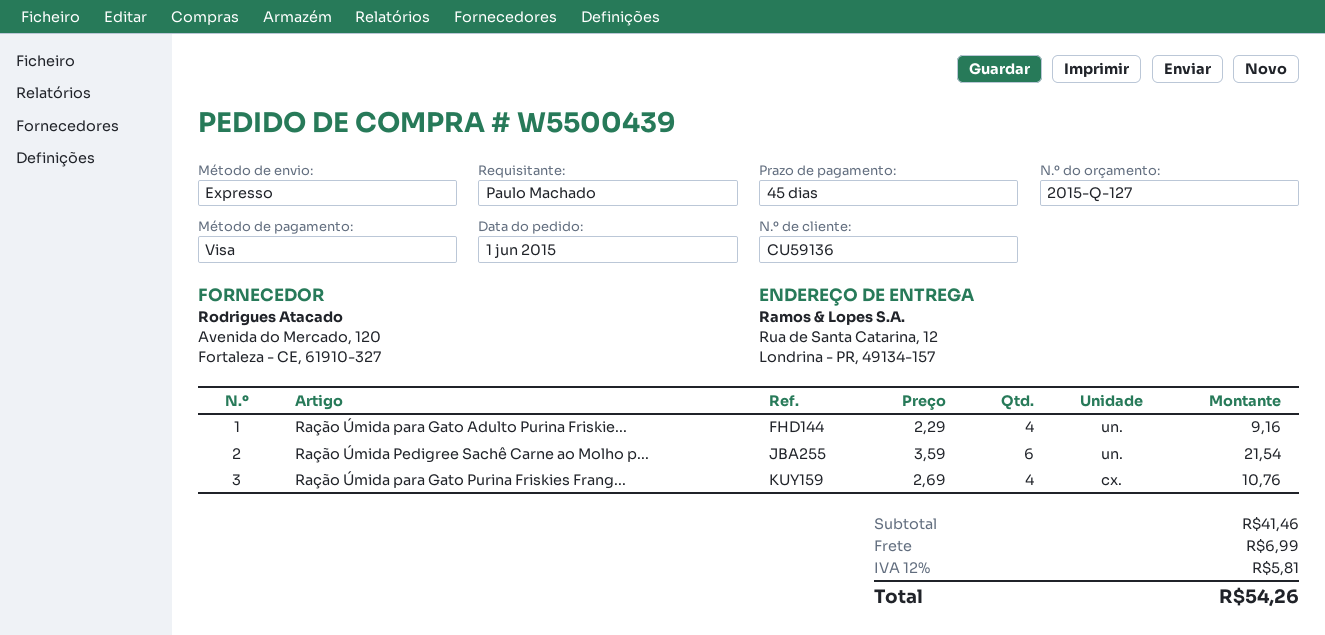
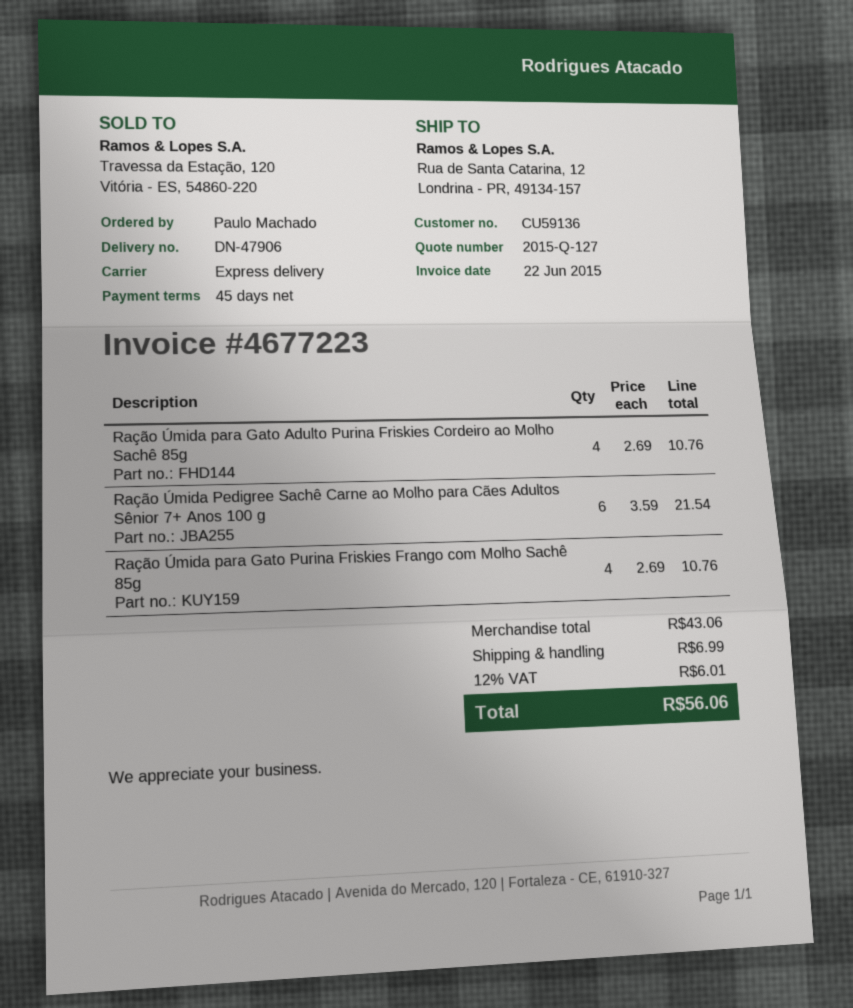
Ração Úmida para Gato Adulto Purina Friskie...: 4 x 2.29 = 9.16 -> 4 x 2.69 = 10.76
subtotal: 41.46 -> 43.06
tax: 12% = 5.81 -> 12% = 6.01
total: 54.26 -> 56.06

